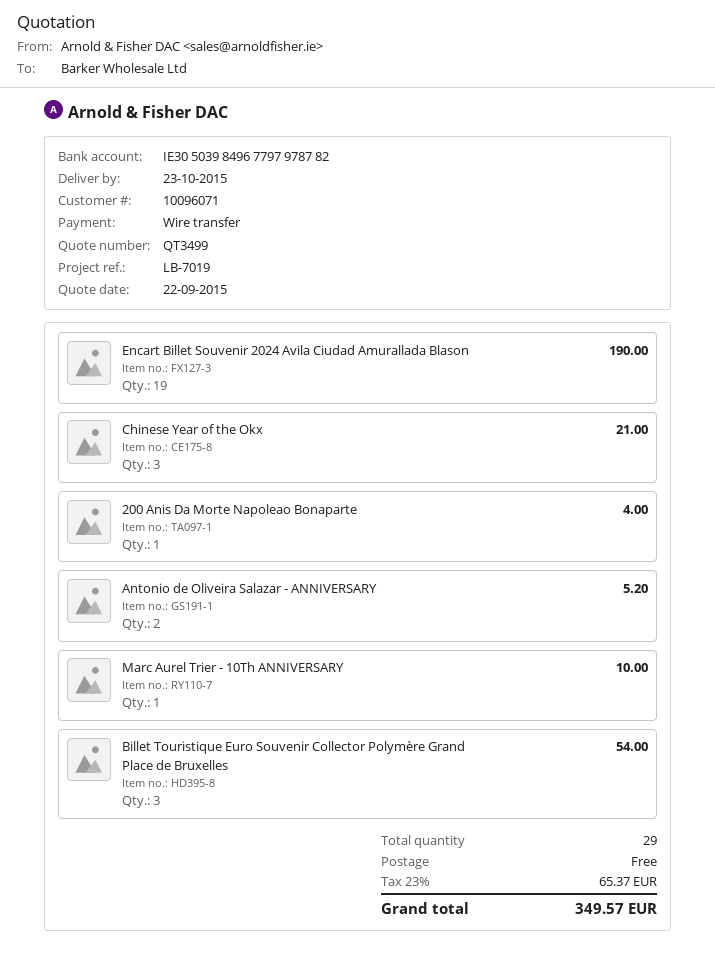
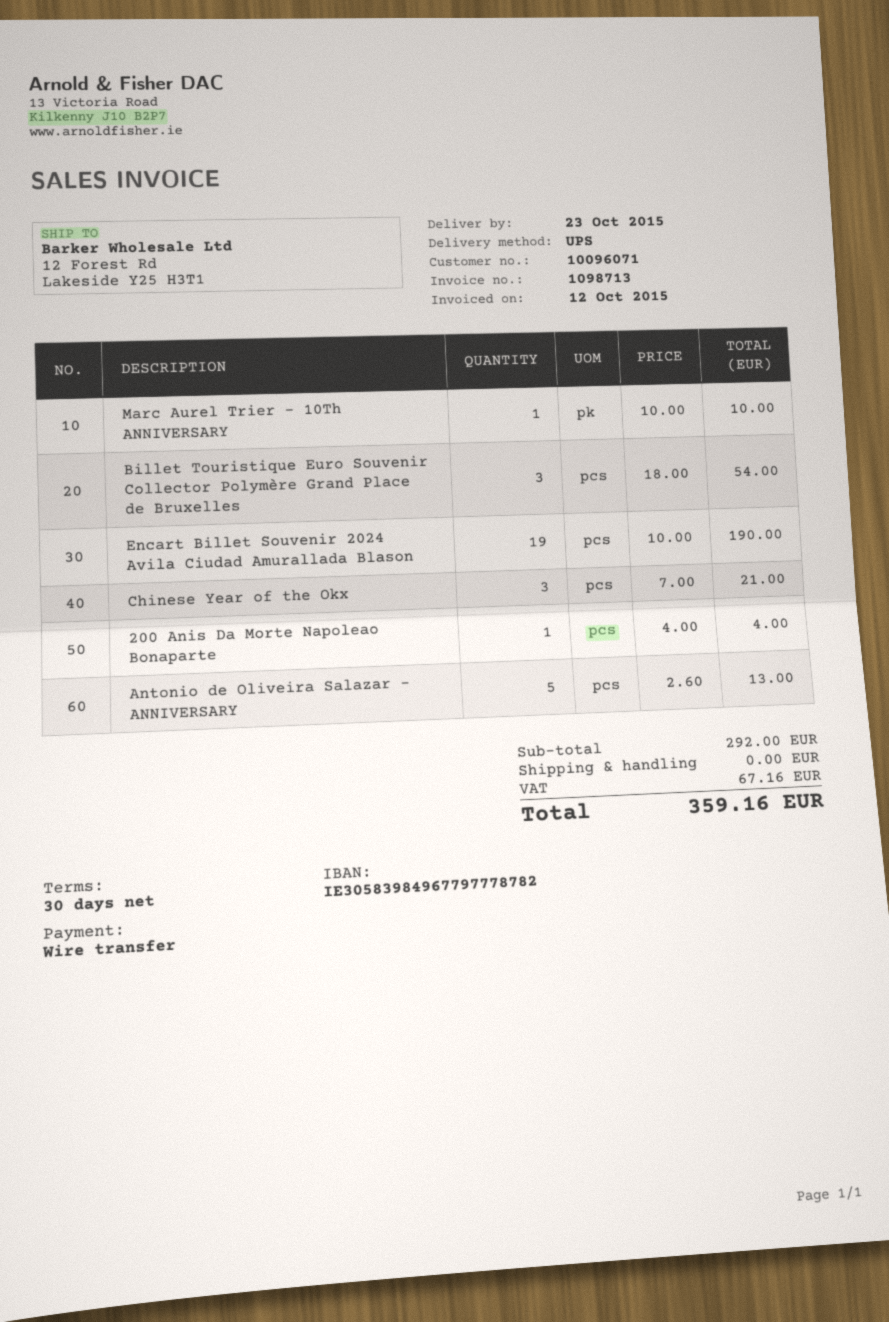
bank account: IE30503984967797978782 -> IE30583984967797778782
Antonio de Oliveira Salazar - ANNIVERSARY: 2 for 5.20 -> 5 for 13.00
tax: 65.37 -> 67.16
total: 349.57 -> 359.16

